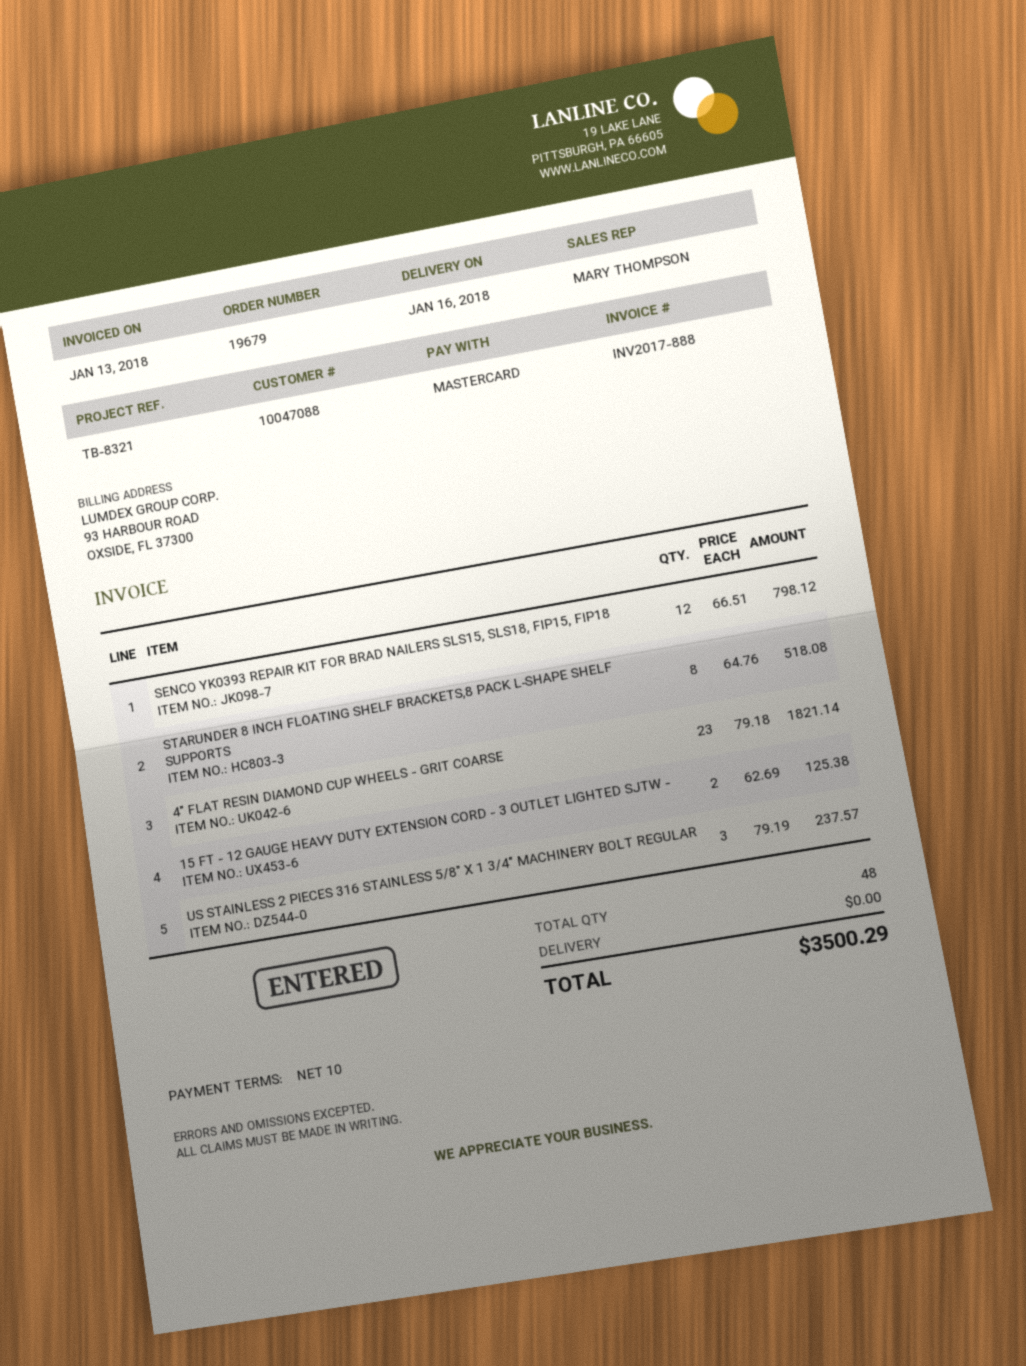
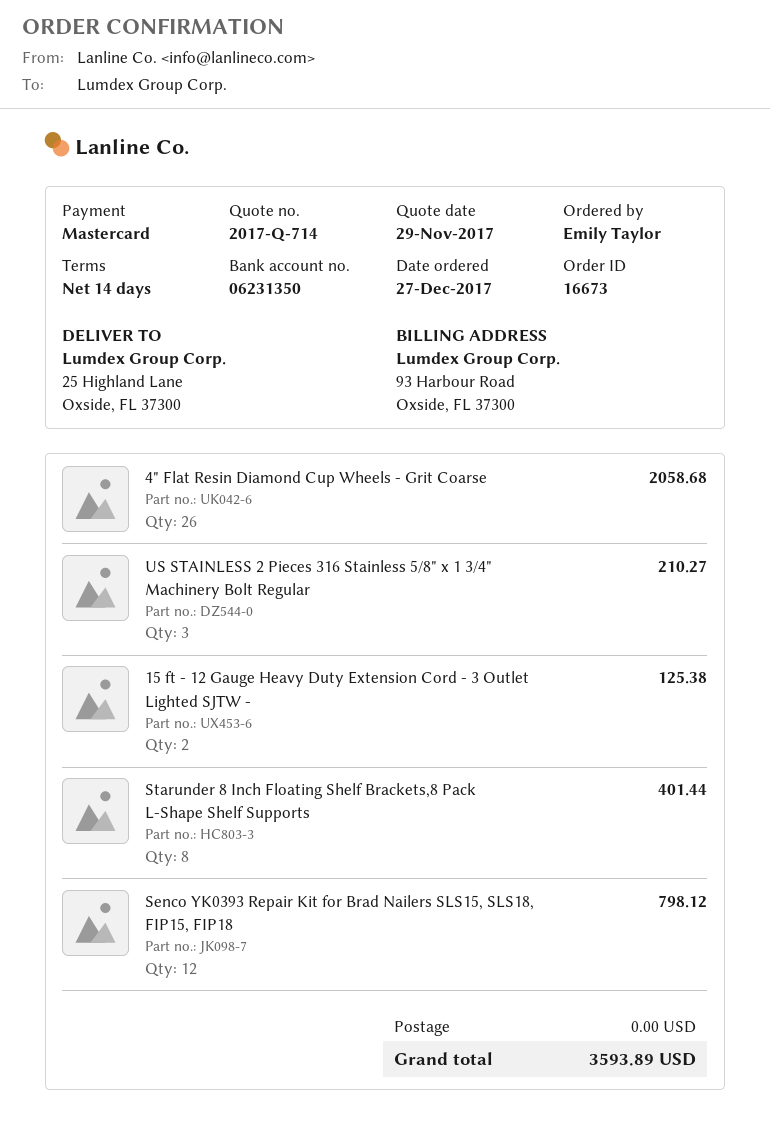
order number: 19679 -> 16673
payment terms: 10 days -> 14 days
STARUNDER 8 INCH FLOATING SHELF BRACKETS,8 PACK L‑SHAPE SHELF SUPPORTS: 8 for 518.08 -> 8 for 401.44
4" FLAT RESIN DIAMOND CUP WHEELS - GRIT COARSE: 23 for 1821.14 -> 26 for 2058.68
US STAINLESS 2 PIECES 316 STAINLESS 5/8" X 1 3/4" MACHINERY BOLT REGULAR: 3 for 237.57 -> 3 for 210.27
total: 3500.29 -> 3593.89

